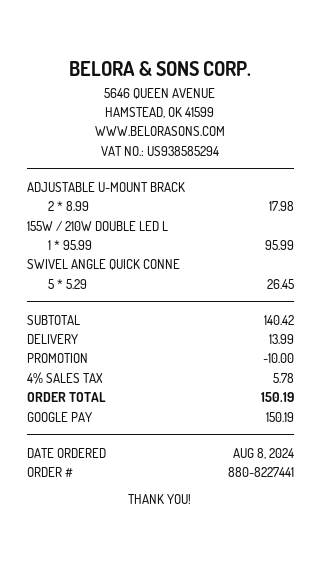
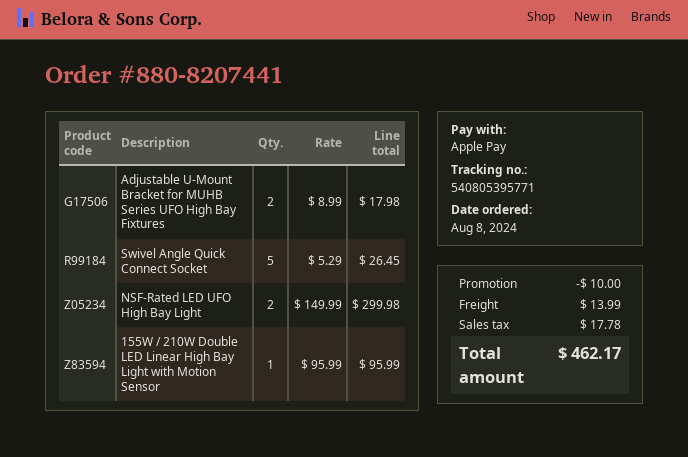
order number: 880-8227441 -> 880-8207441
payment method: Google Pay -> Apple Pay
NSF-Rated LED UFO High Bay Light: none -> 2 x 149.99 = 299.98
tax: 5.78 -> 17.78
total: 150.19 -> 462.17

